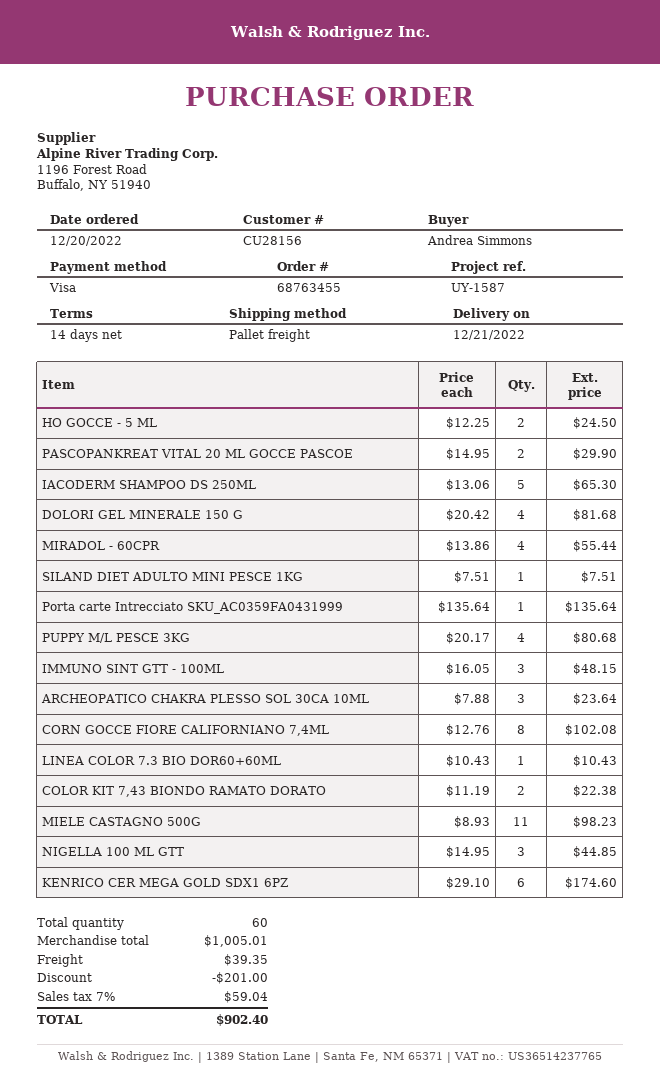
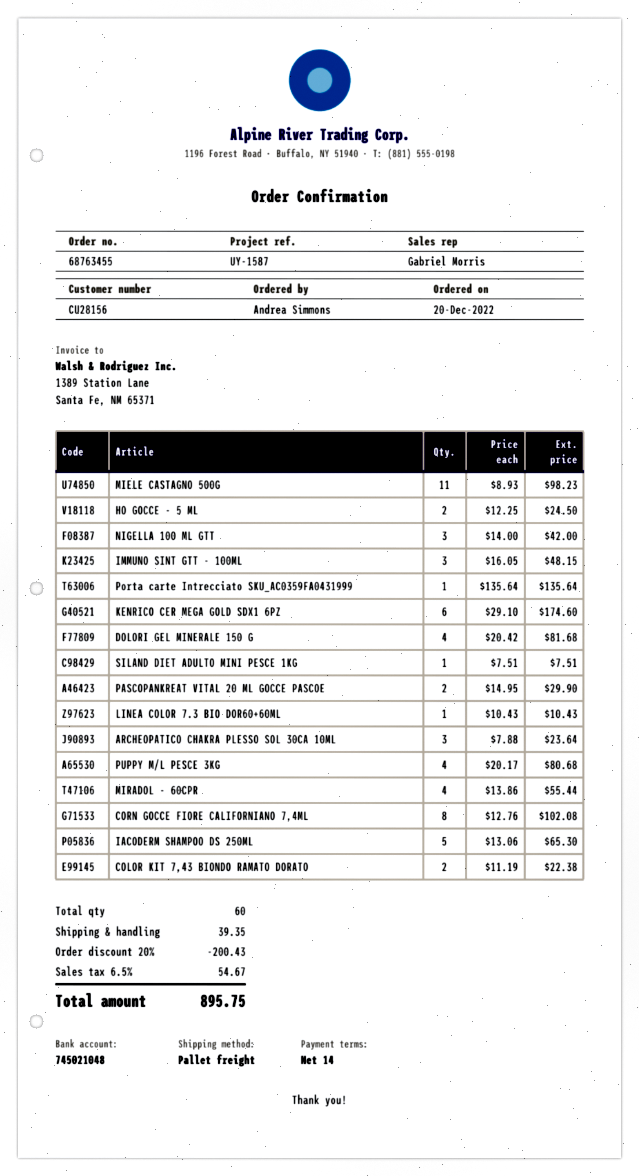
NIGELLA 100 ML GTT: 3 x 14.95 = 44.85 -> 3 x 14.00 = 42.00
discount: 201.00 -> 200.43
tax: 7% = 59.04 -> 6.5% = 54.67
total: 902.40 -> 895.75

